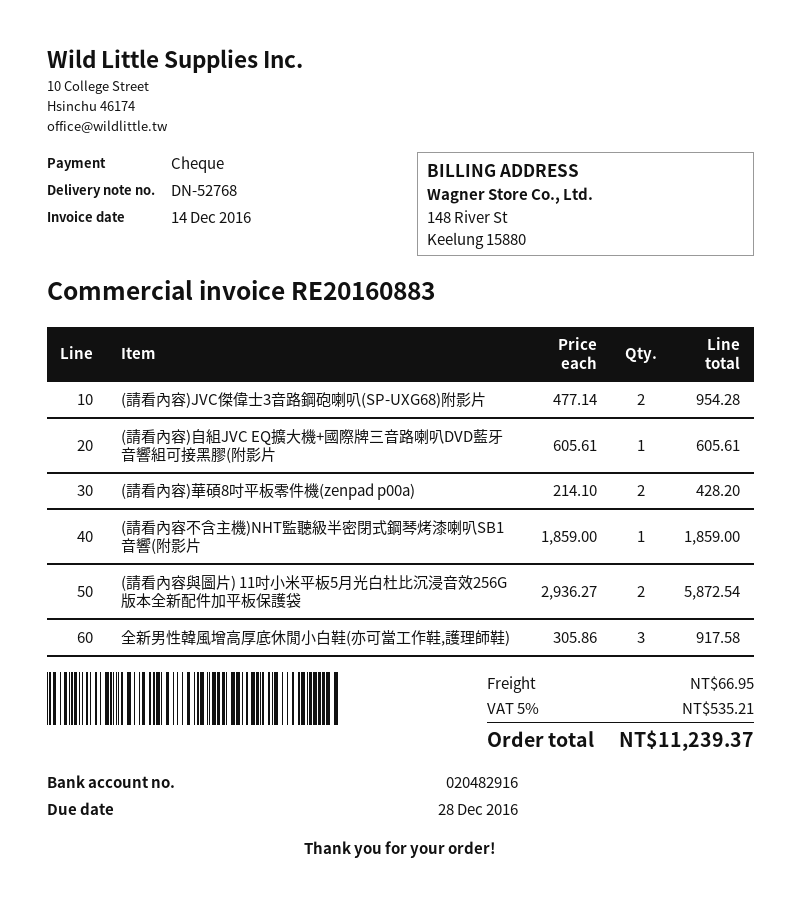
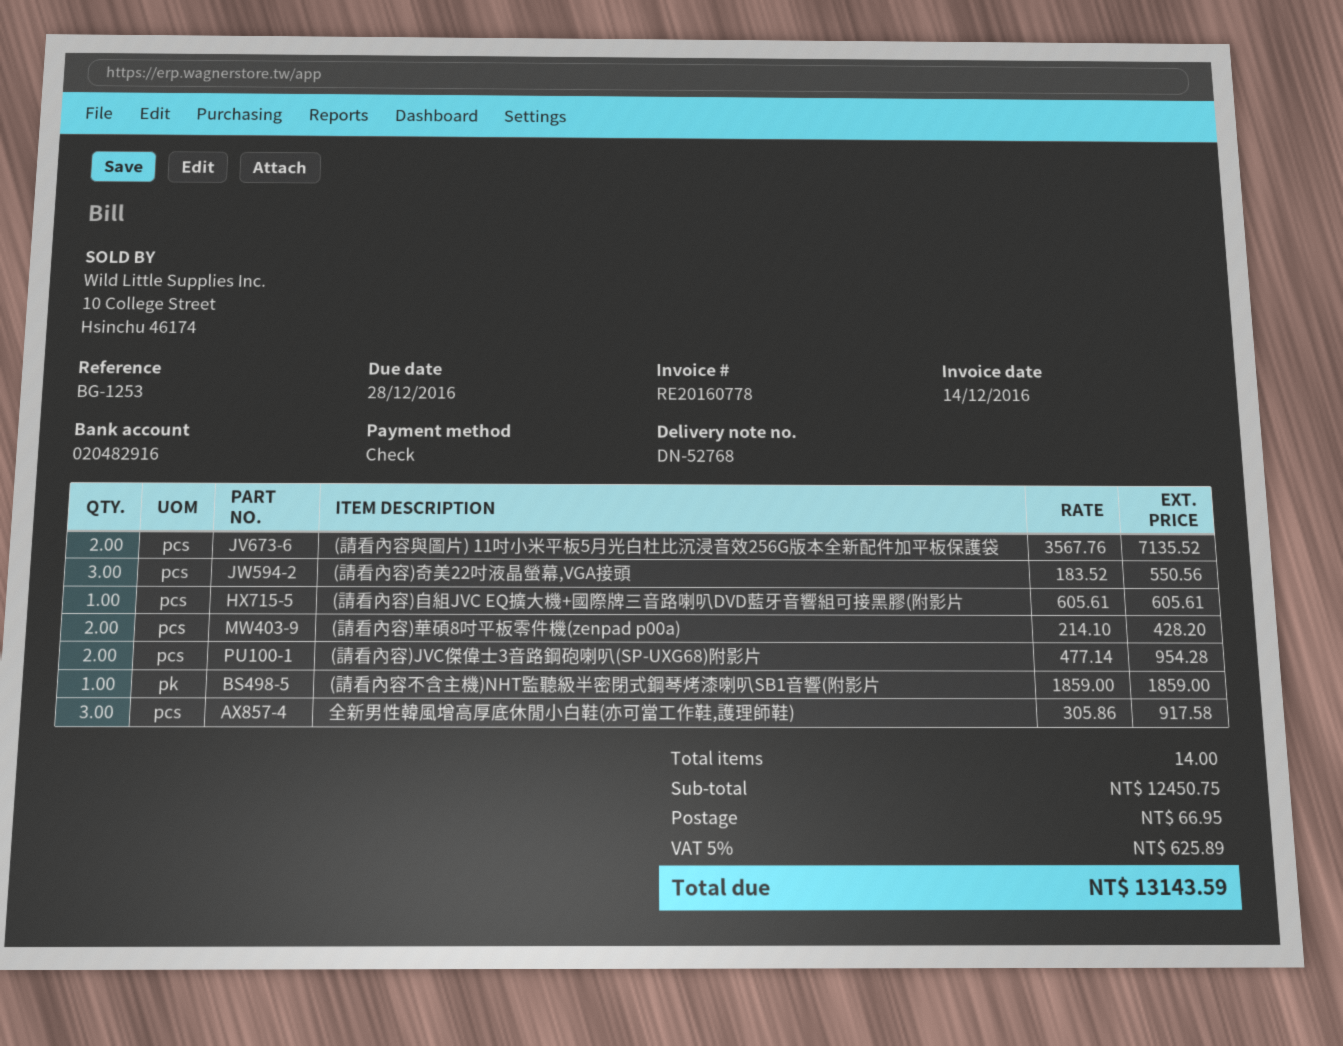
invoice number: RE20160883 -> RE20160778
(請看內容與圖片) 11吋小米平板5月光白杜比沉浸音效256G版本全新配件加平板保護袋: 2 x 2936.27 = 5872.54 -> 2 x 3567.76 = 7135.52
(請看內容)奇美22吋液晶螢幕,VGA接頭: none -> 3 x 183.52 = 550.56
tax: 5% = 535.21 -> 5% = 625.89
total: 11239.37 -> 13143.59

